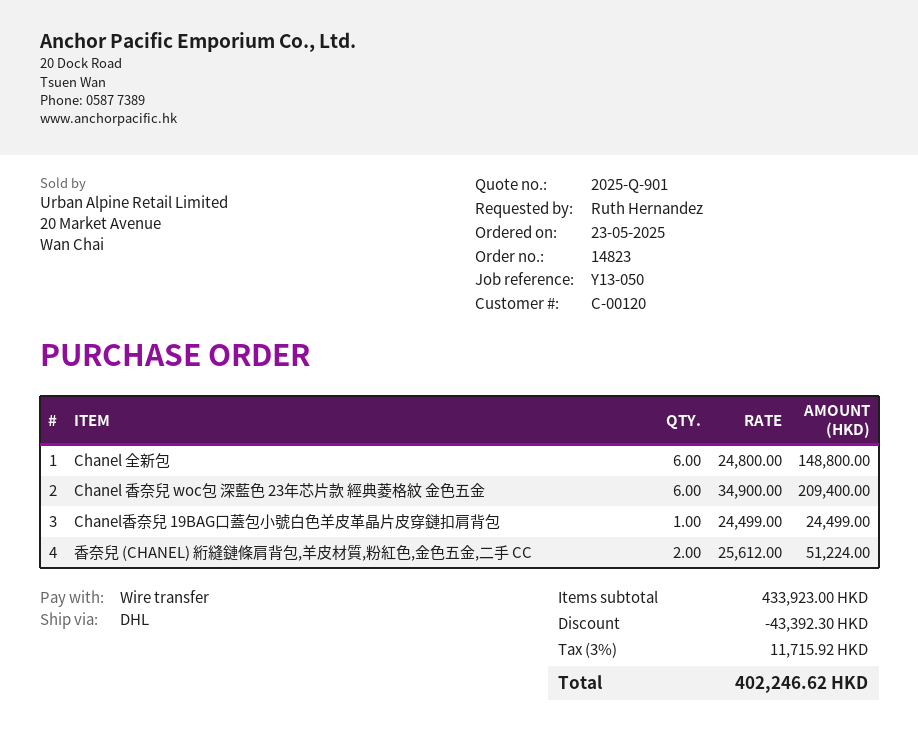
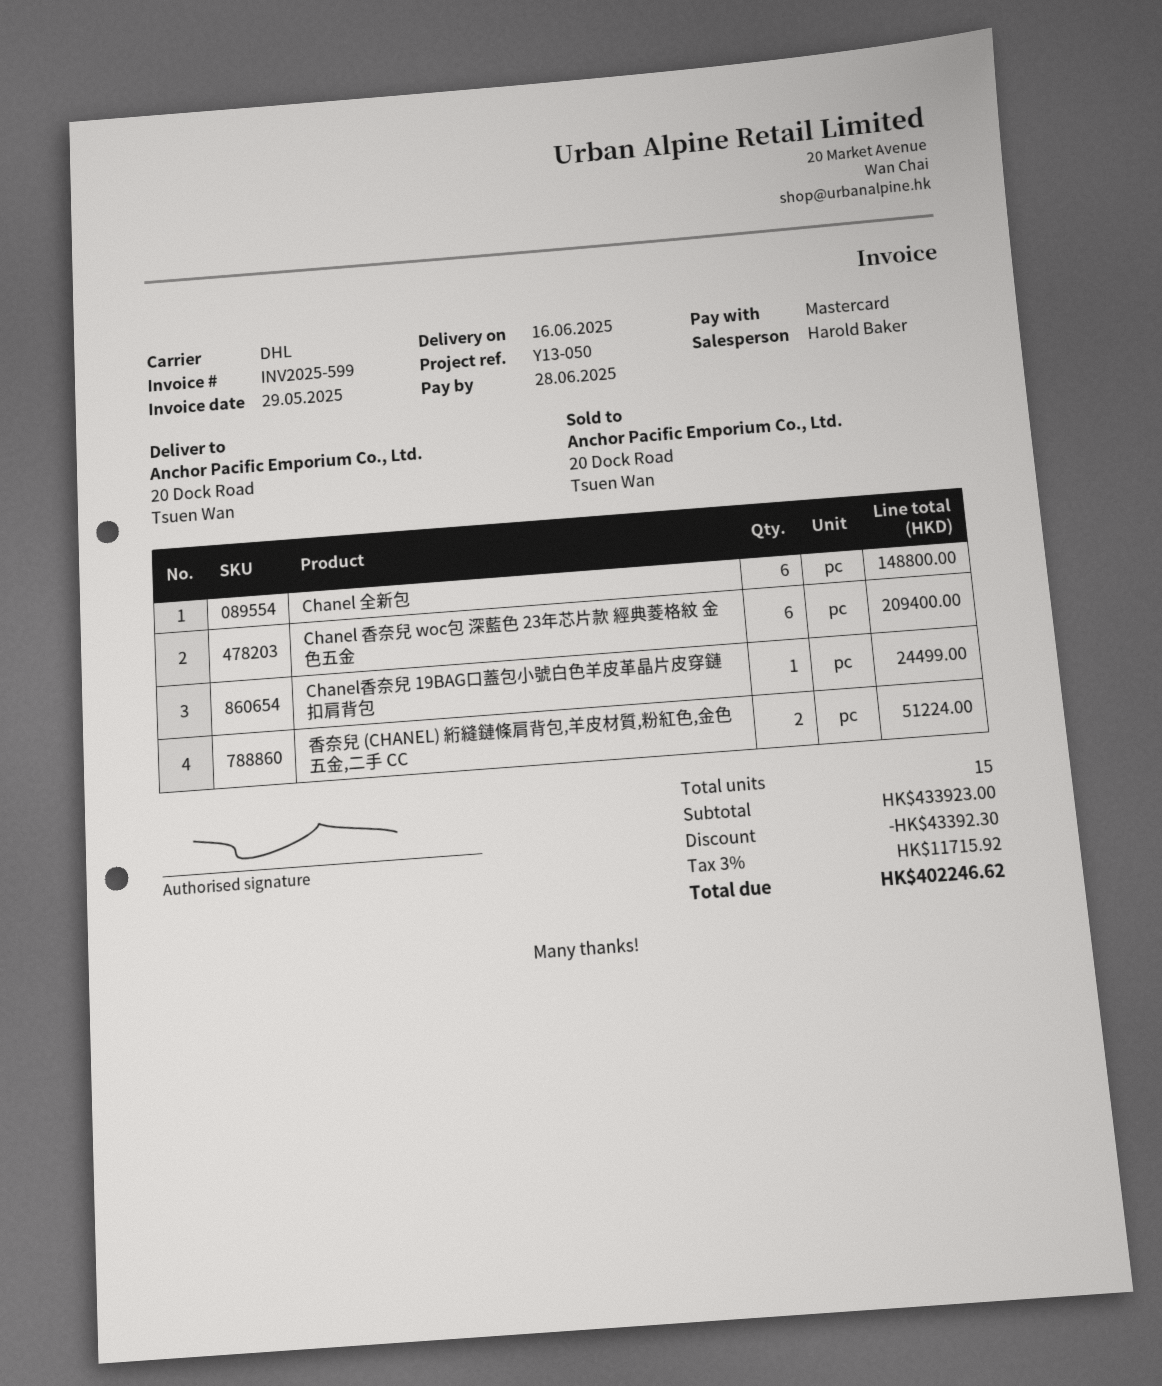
payment method: bank transfer -> Mastercard

